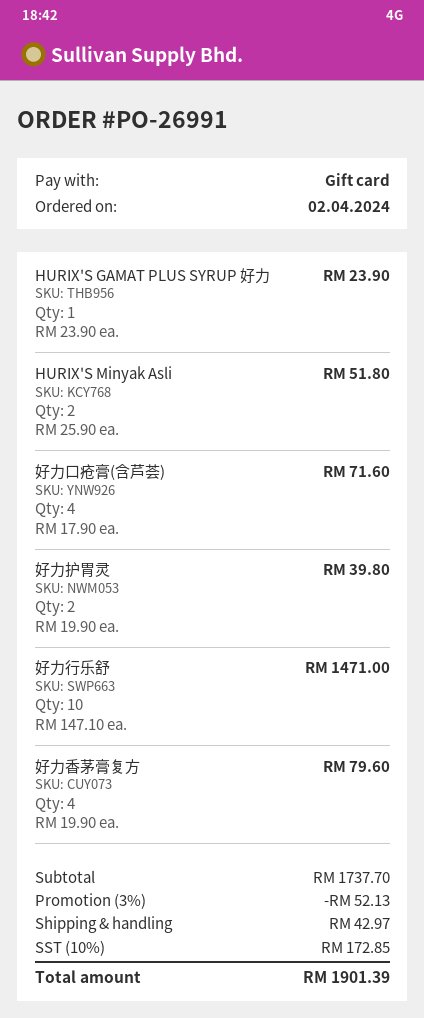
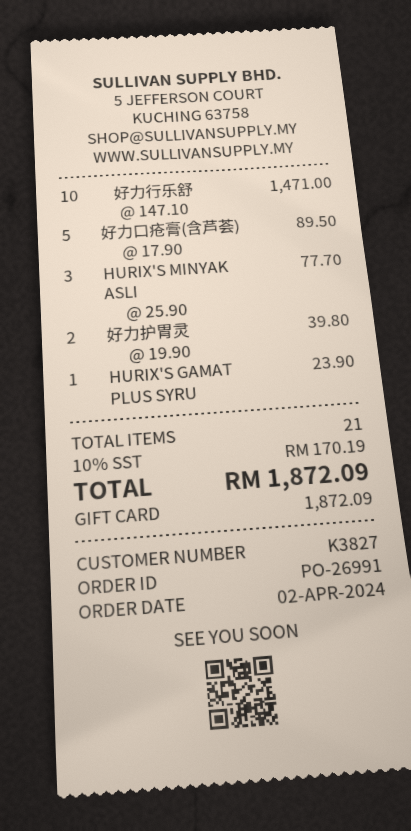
HURIX'S Minyak Asli: 2 x 25.90 = 51.80 -> 3 x 25.90 = 77.70
好力口疮膏(含芦荟): 4 x 17.90 = 71.60 -> 5 x 17.90 = 89.50
好力香茅膏复方: 4 x 19.90 = 79.60 -> none
discount: 3% = 52.13 -> none
shipping: 42.97 -> none
tax: 10% = 172.85 -> 10% = 170.19
total: 1901.39 -> 1872.09

